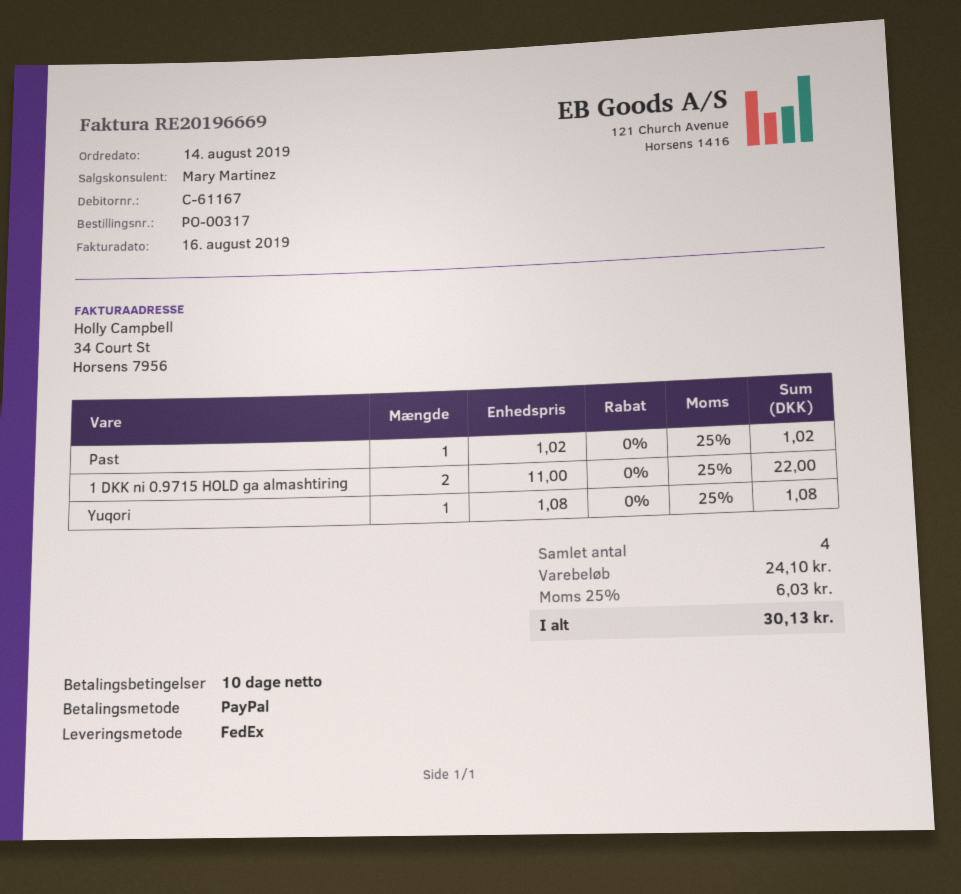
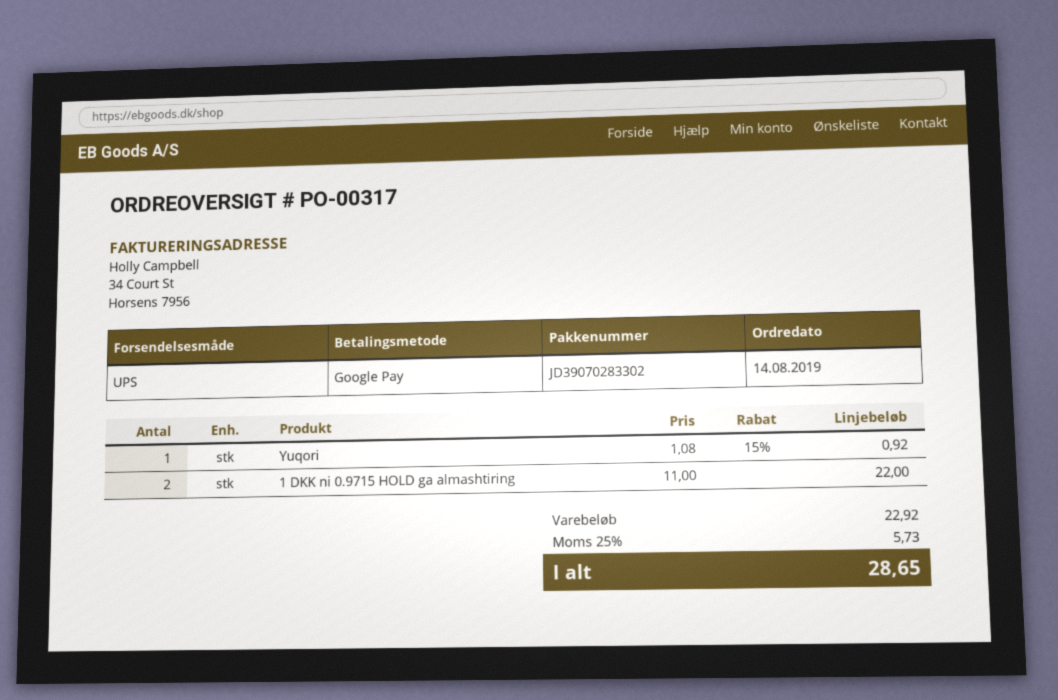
payment method: PayPal -> Google Pay
shipping method: FedEx -> UPS
Past: 1 x 1.02 = 1.02 -> none
Yuqori: 1 x 1.08 = 1.08 -> 1 x 1.08 - 15% = 0.92
subtotal: 24.10 -> 22.92
tax: 25% = 6.03 -> 25% = 5.73
total: 30.13 -> 28.65

